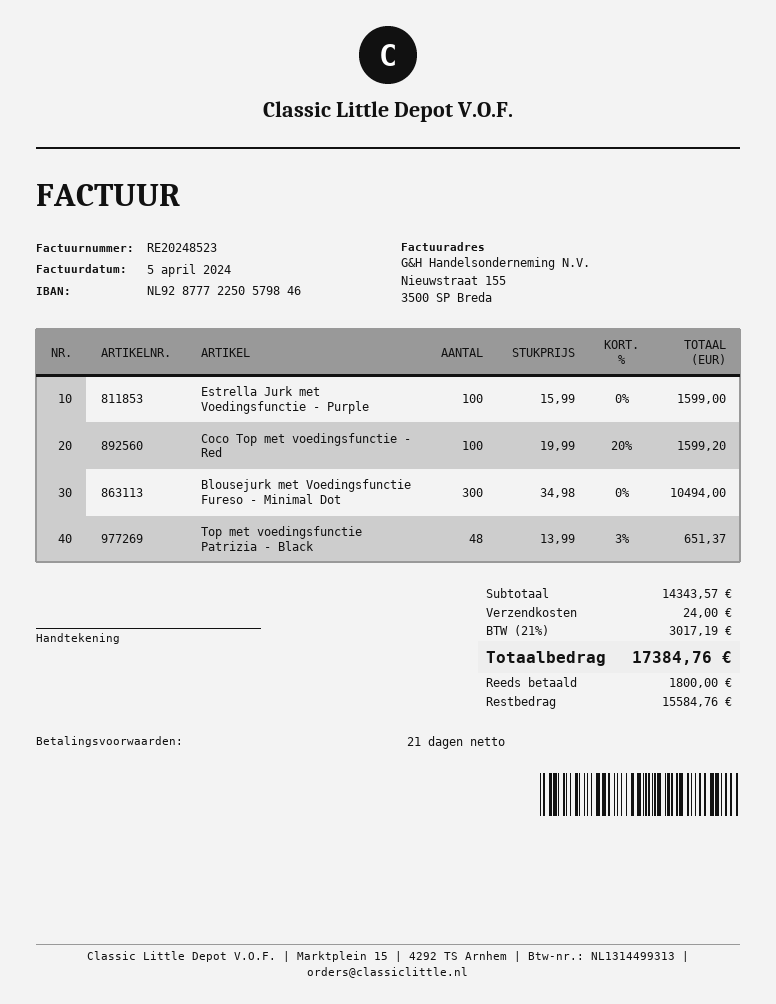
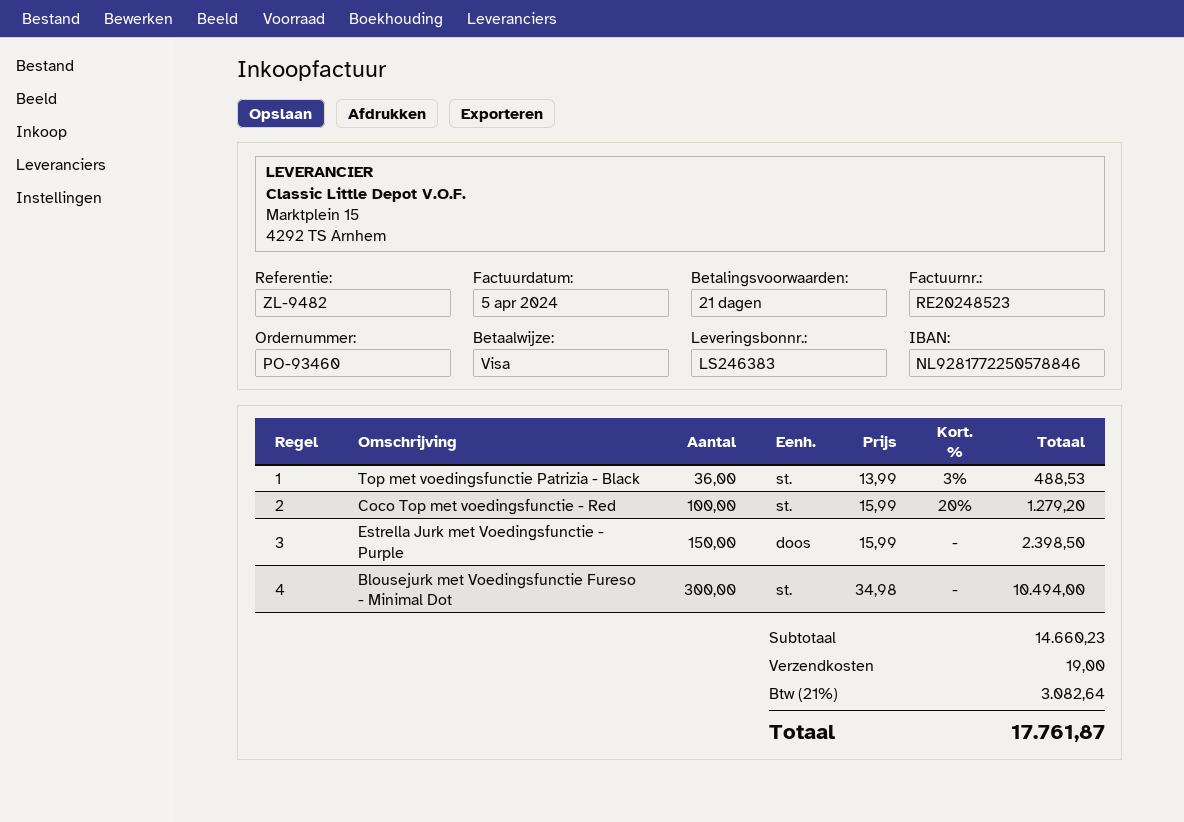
bank account: NL9287772250579846 -> NL9281772250578846
Estrella Jurk met Voedingsfunctie - Purple: 100 x 15.99 = 1599.00 -> 150 x 15.99 = 2398.50
Coco Top met voedingsfunctie - Red: 100 x 19.99 - 20% = 1599.20 -> 100 x 15.99 - 20% = 1279.20
Top met voedingsfunctie Patrizia - Black: 48 x 13.99 - 3% = 651.37 -> 36 x 13.99 - 3% = 488.53
subtotal: 14343.57 -> 14660.23
shipping: 24.00 -> 19.00
tax: 21% = 3017.19 -> 21% = 3082.64
total: 17384.76 -> 17761.87

